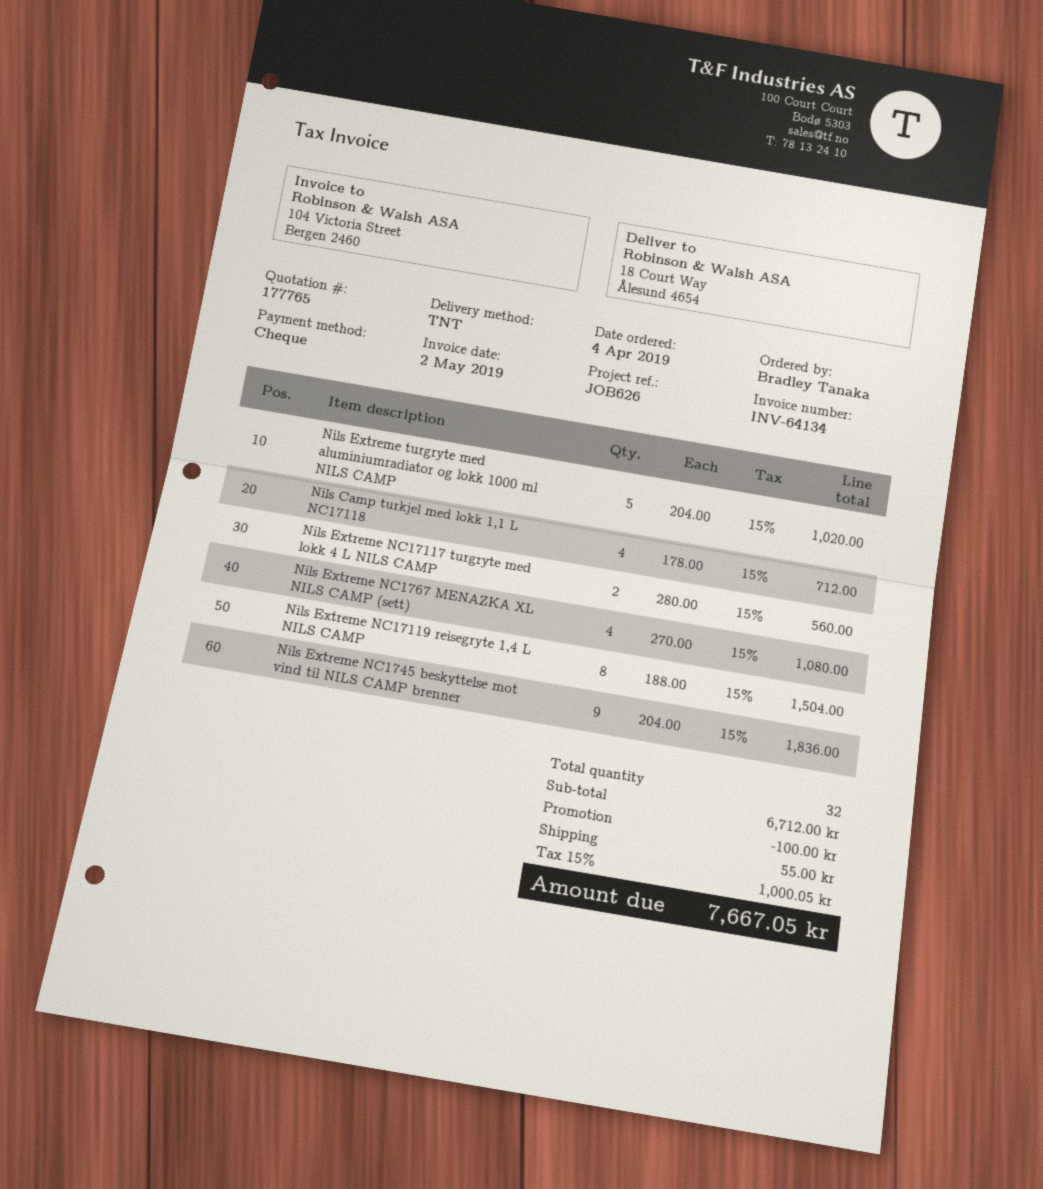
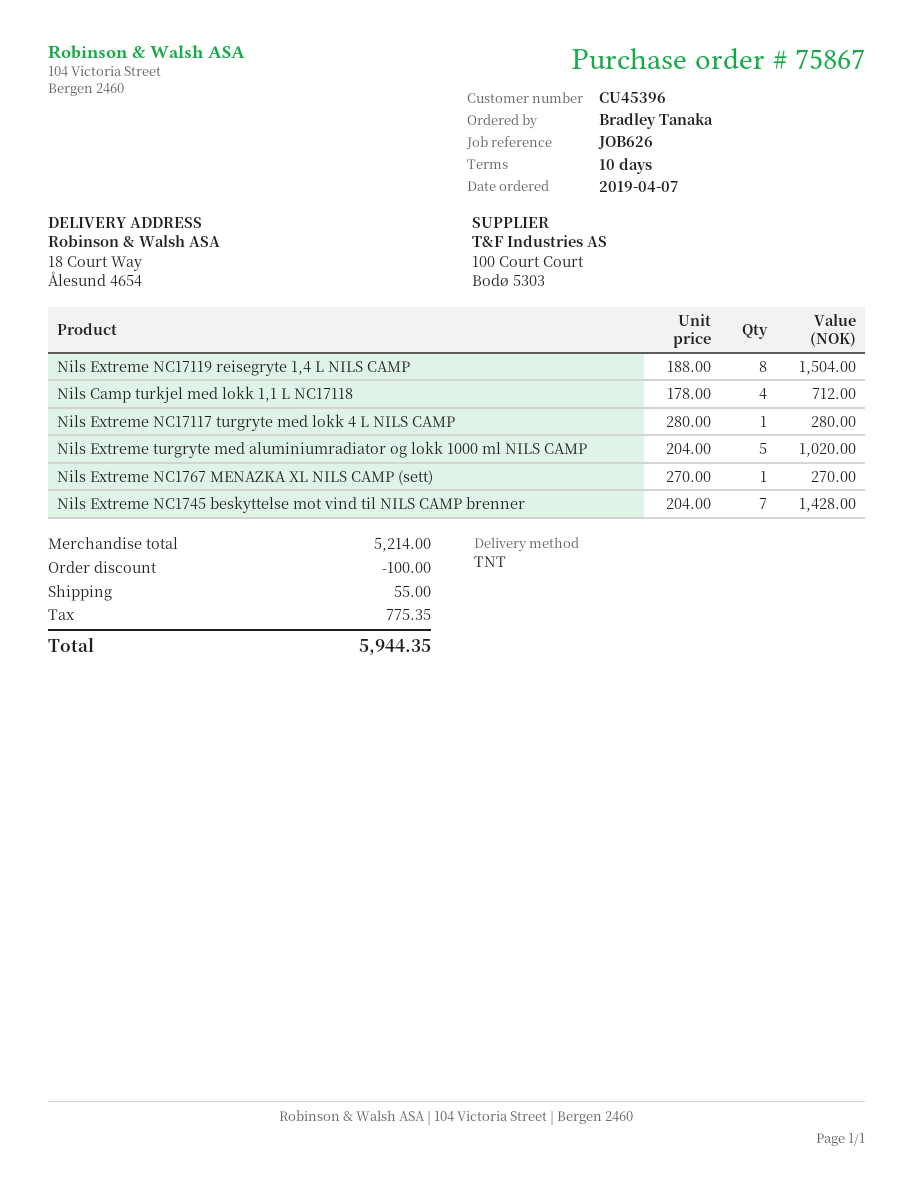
order date: 2019-04-04 -> 2019-04-07
Nils Extreme NC17117 turgryte med lokk 4 L NILS CAMP: 2 x 280.00 = 560.00 -> 1 x 280.00 = 280.00
Nils Extreme NC1767 MENAZKA XL NILS CAMP (sett): 4 x 270.00 = 1080.00 -> 1 x 270.00 = 270.00
Nils Extreme NC1745 beskyttelse mot vind til NILS CAMP brenner: 9 x 204.00 = 1836.00 -> 7 x 204.00 = 1428.00
subtotal: 6712.00 -> 5214.00
tax: 1000.05 -> 775.35
total: 7667.05 -> 5944.35

